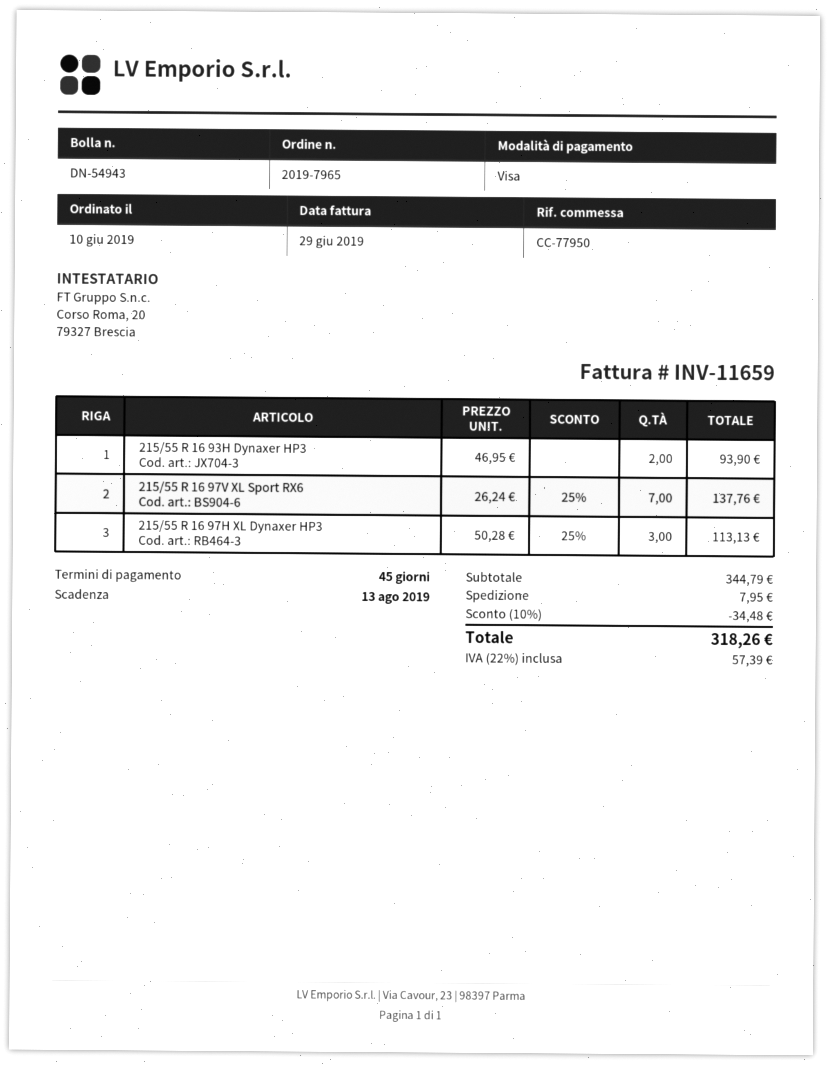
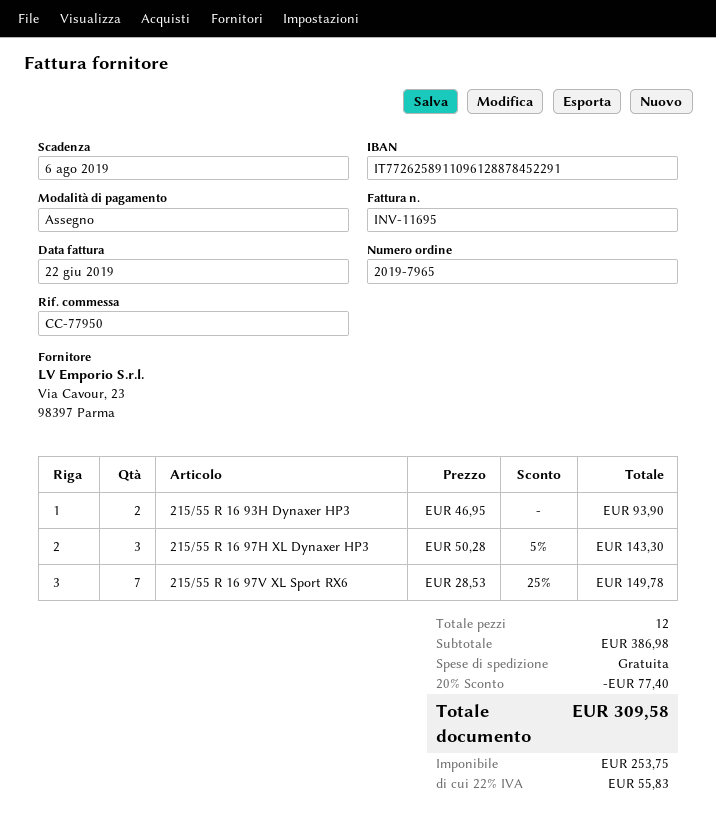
invoice number: INV-11659 -> INV-11695
invoice date: 2019-06-29 -> 2019-06-22
due date: 2019-08-13 -> 2019-08-06
payment method: Visa -> cheque
215/55 R 16 97V XL Sport RX6: 7 x 26.24 - 25% = 137.76 -> 7 x 28.53 - 25% = 149.78
215/55 R 16 97H XL Dynaxer HP3: 3 x 50.28 - 25% = 113.13 -> 3 x 50.28 - 5% = 143.30
subtotal: 344.79 -> 386.98
discount: 10% = 34.48 -> 20% = 77.40
shipping: 7.95 -> 0.00
tax: 22% = 57.39 -> 22% = 55.83
total: 318.26 -> 309.58

